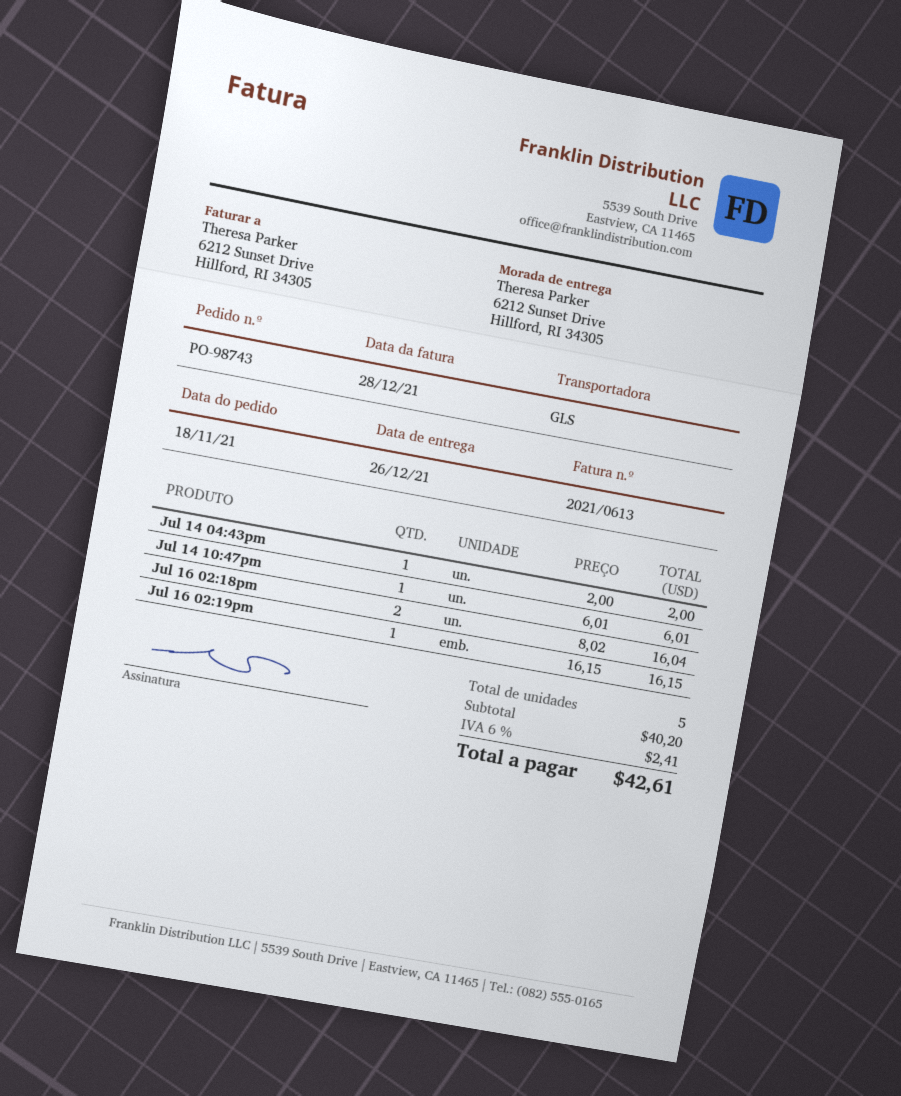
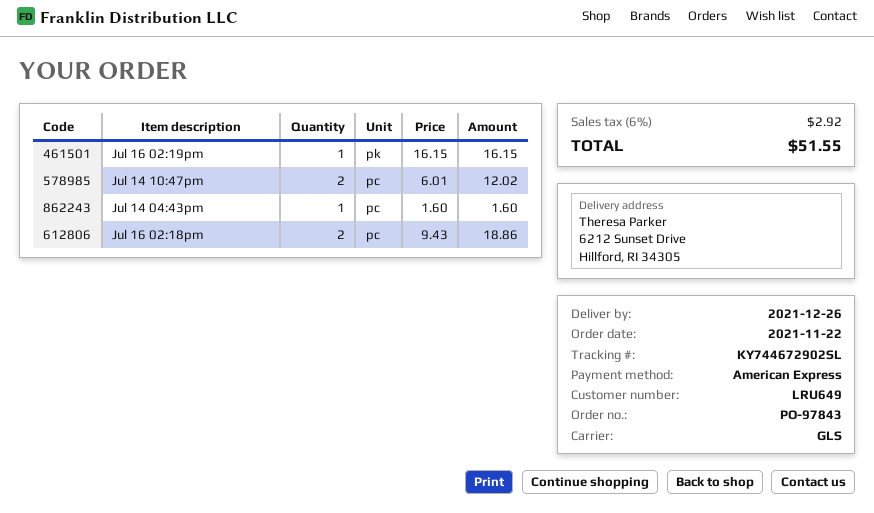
order number: PO-98743 -> PO-97843
order date: 2021-11-18 -> 2021-11-22
Jul 14 04:43pm: 1 x 2.00 = 2.00 -> 1 x 1.60 = 1.60
Jul 14 10:47pm: 1 x 6.01 = 6.01 -> 2 x 6.01 = 12.02
Jul 16 02:18pm: 2 x 8.02 = 16.04 -> 2 x 9.43 = 18.86
tax: 6% = 2.41 -> 6% = 2.92
total: 42.61 -> 51.55

